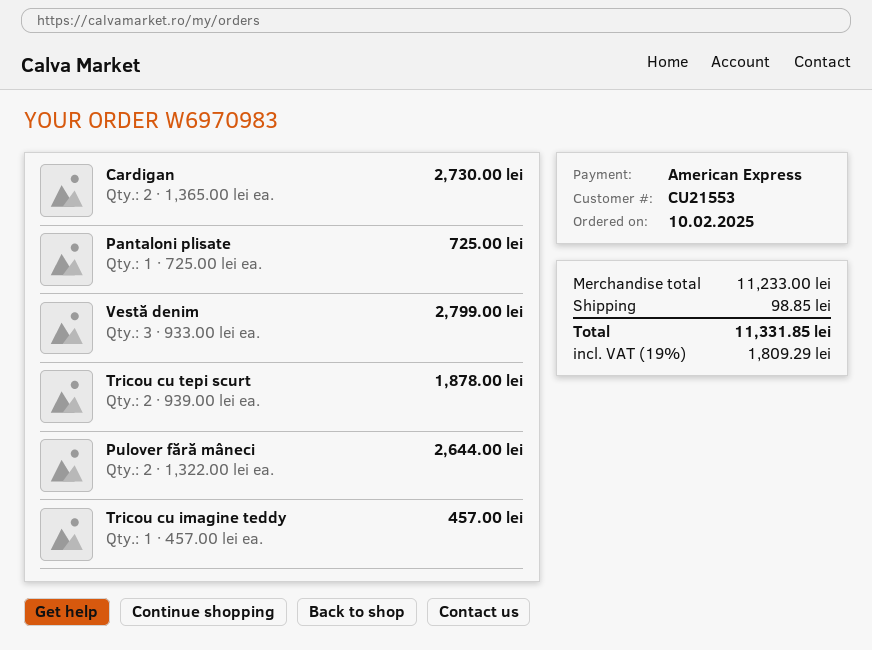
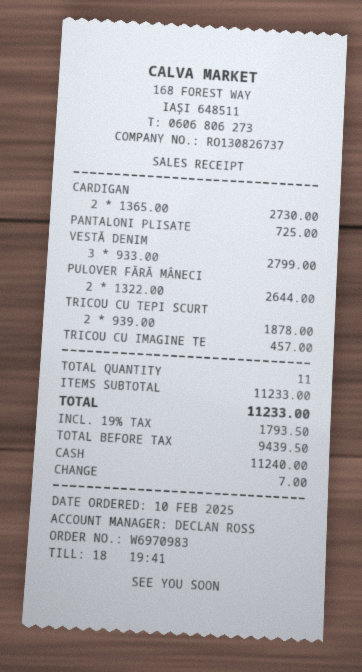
payment method: American Express -> cash
shipping: 98.85 -> none
tax: 19% = 1809.29 -> 19% = 1793.50
total: 11331.85 -> 11233.00

